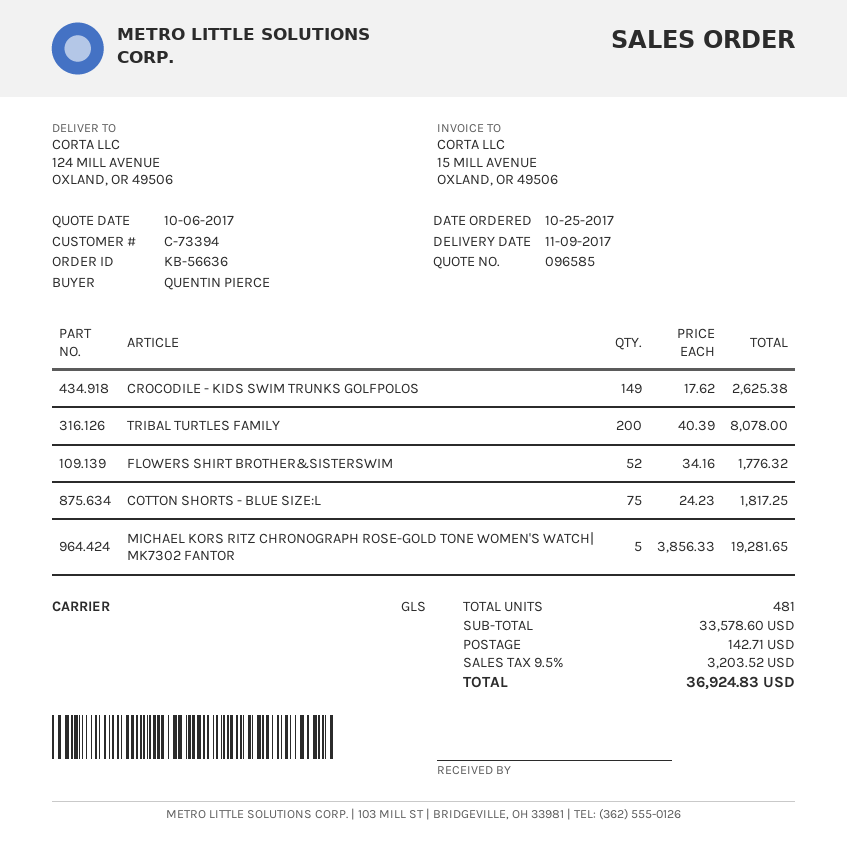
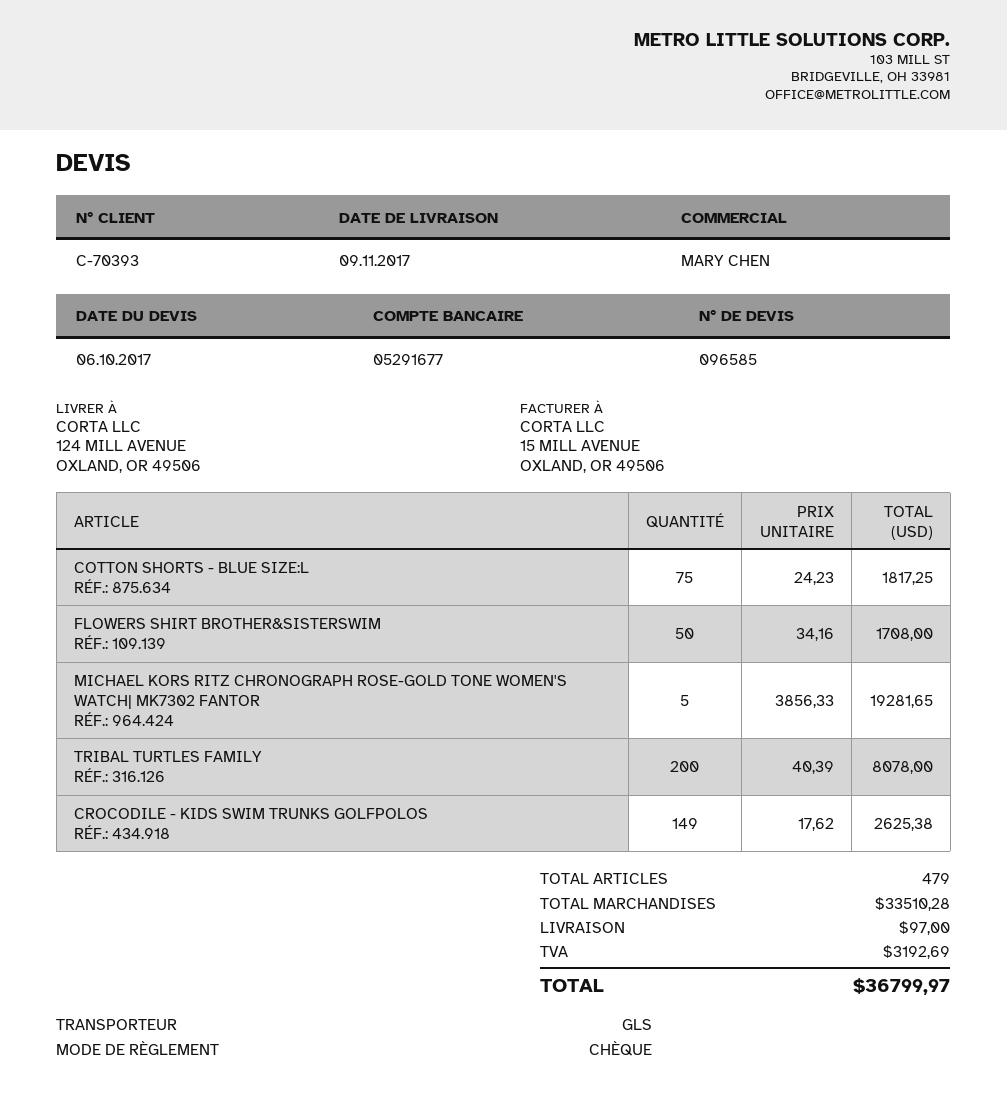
customer number: C-73394 -> C-70393
FLOWERS SHIRT BROTHER&SISTERSWIM: 52 x 34.16 = 1776.32 -> 50 x 34.16 = 1708.00
total quantity: 481 -> 479
subtotal: 33578.60 -> 33510.28
shipping: 142.71 -> 97.00
tax: 3203.52 -> 3192.69
total: 36924.83 -> 36799.97

